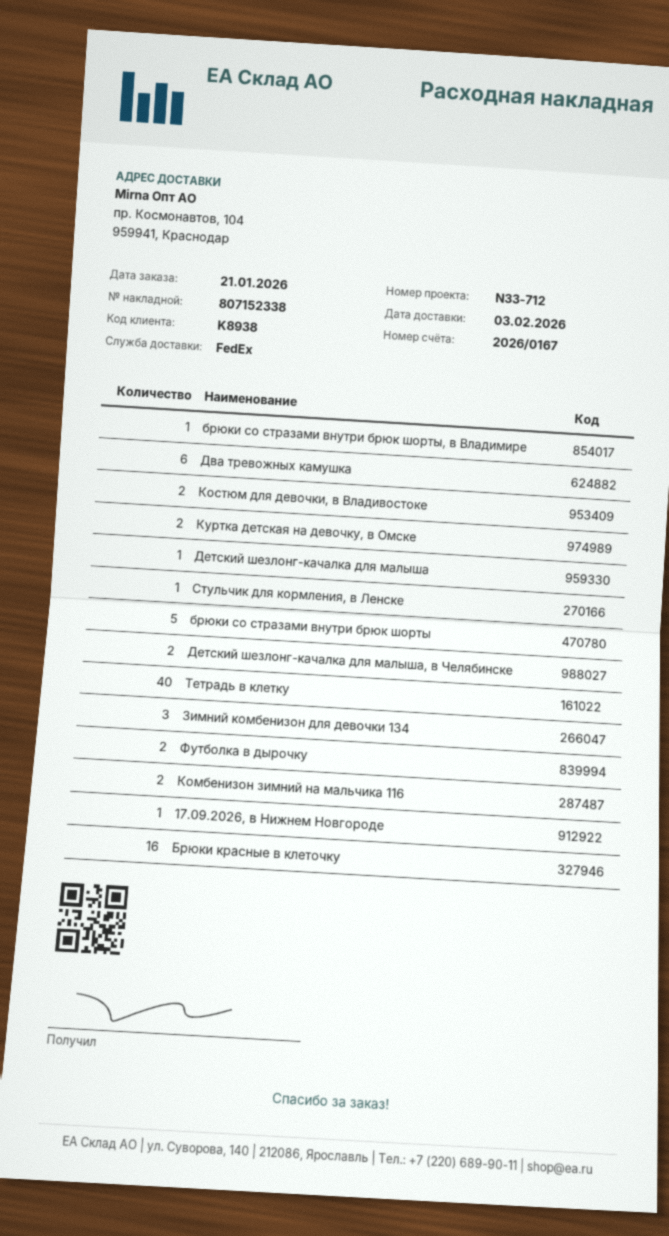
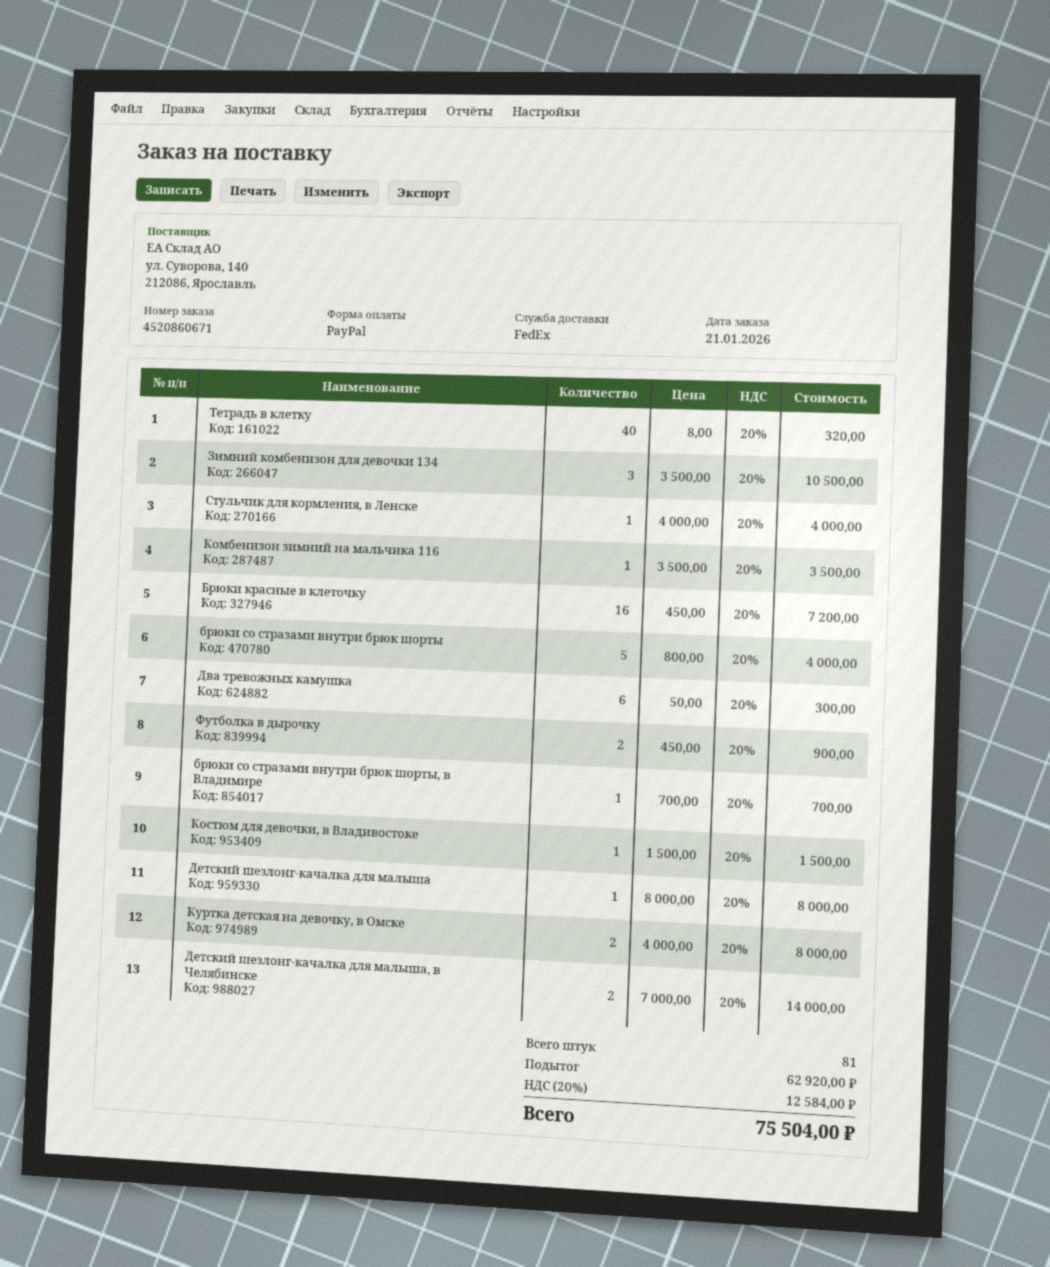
Костюм для девочки, в Владивостоке: 2 -> 1
Комбенизон зимний на мальчика 116: 2 -> 1
17.09.2026, в Нижнем Новгороде: 1 -> none

